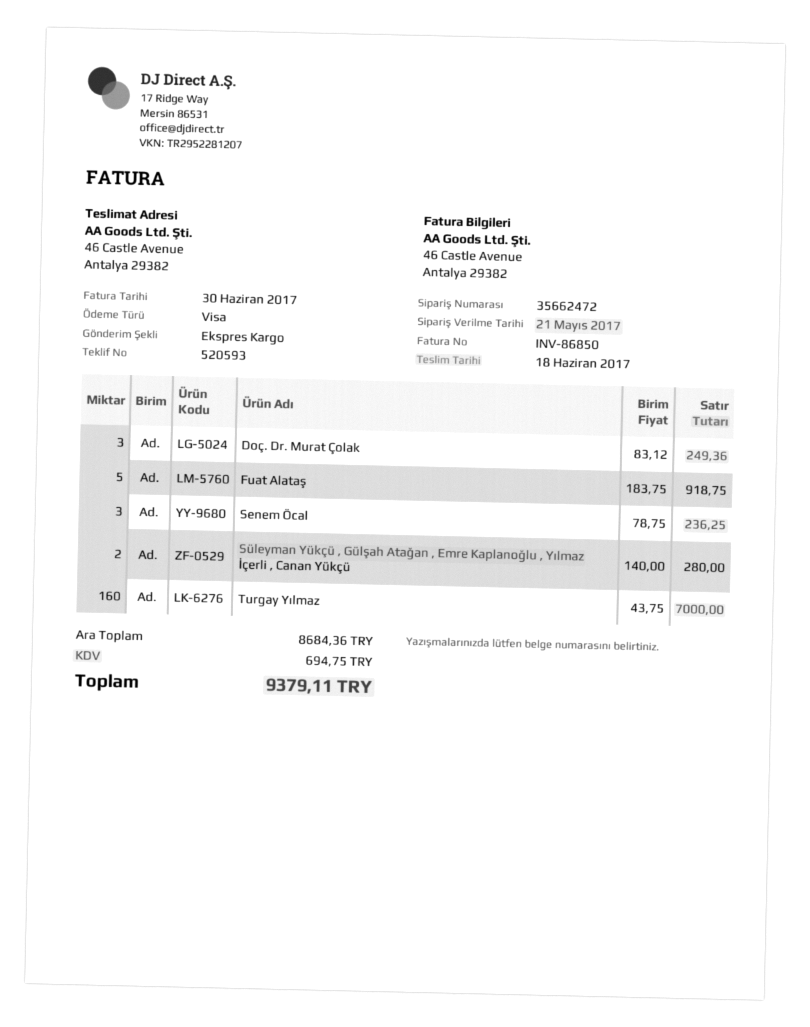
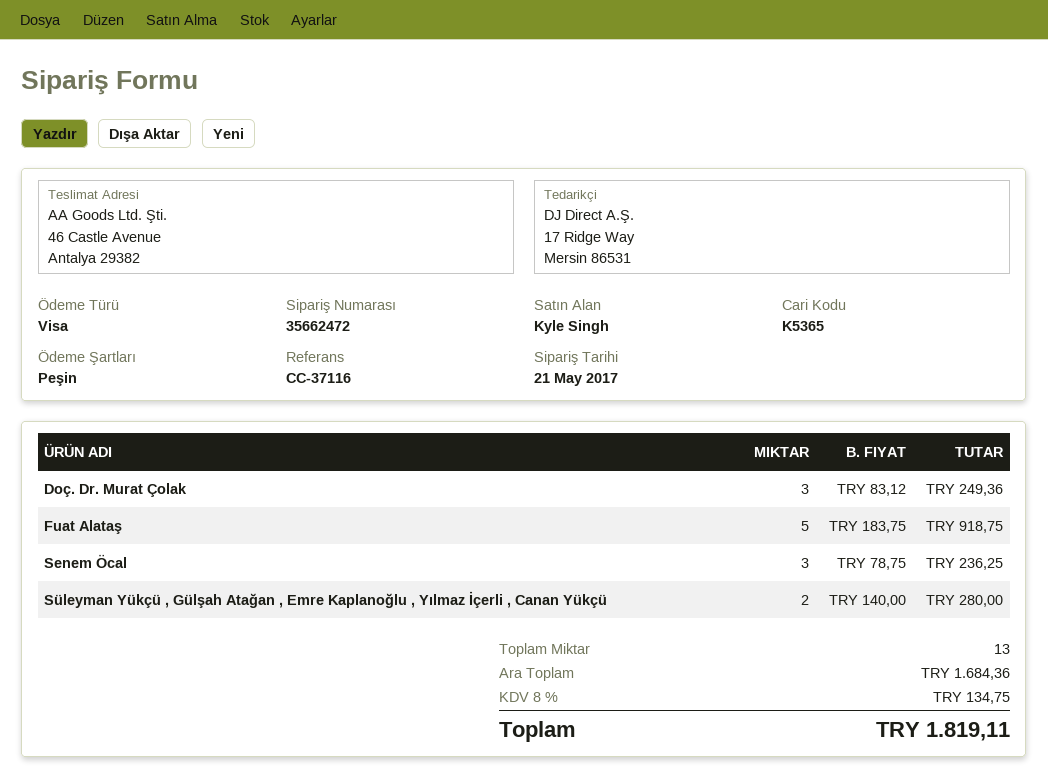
Turgay Yılmaz: 160 x 43.75 = 7000.00 -> none
subtotal: 8684.36 -> 1684.36
tax: 694.75 -> 134.75
total: 9379.11 -> 1819.11

